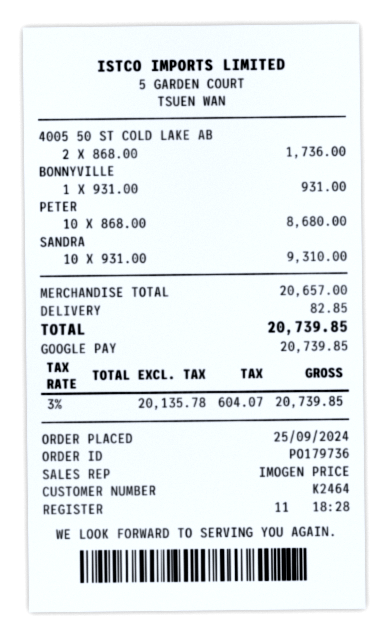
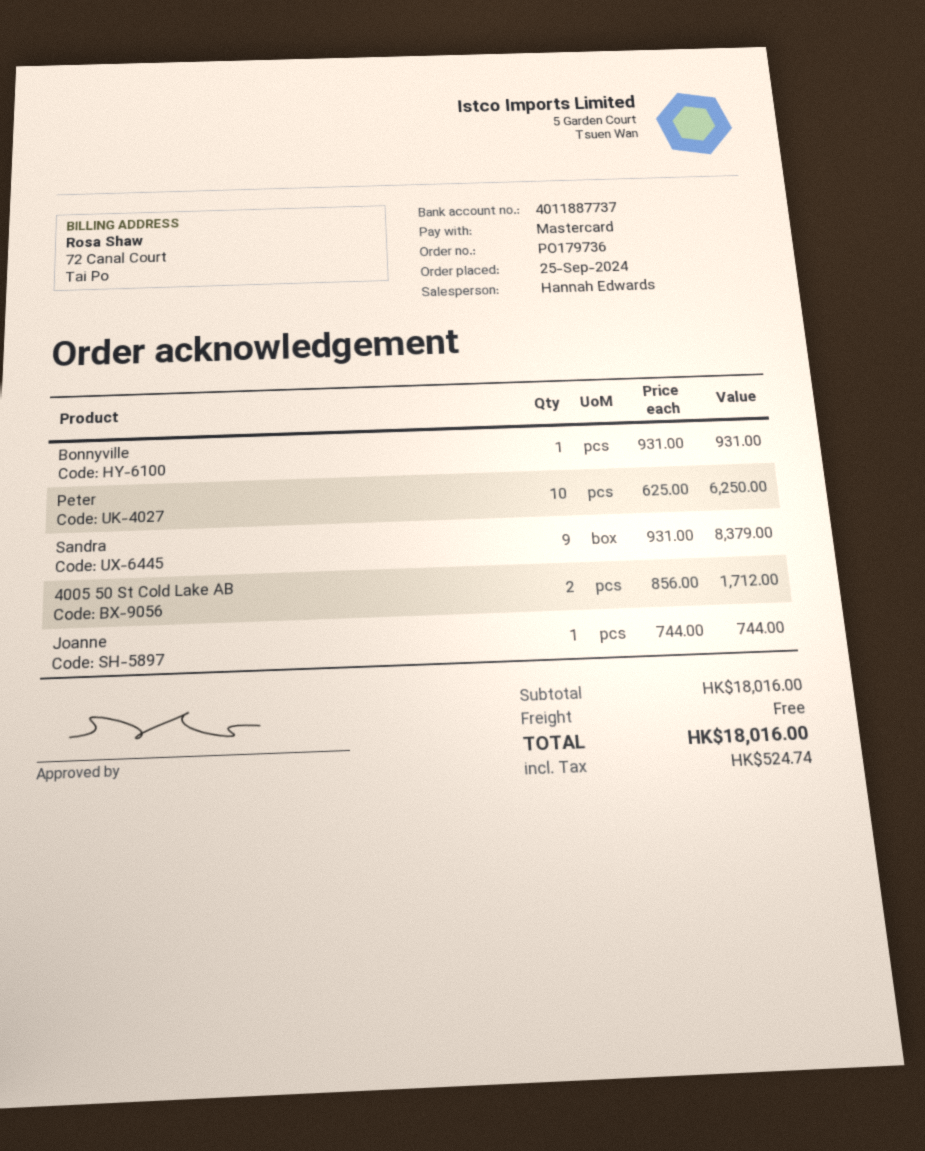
sales rep: IMOGEN PRICE -> Hannah Edwards
payment method: Google Pay -> Mastercard
4005 50 ST COLD LAKE AB: 2 x 868.00 = 1736.00 -> 2 x 856.00 = 1712.00
PETER: 10 x 868.00 = 8680.00 -> 10 x 625.00 = 6250.00
SANDRA: 10 x 931.00 = 9310.00 -> 9 x 931.00 = 8379.00
Joanne: none -> 1 x 744.00 = 744.00
subtotal: 20657.00 -> 18016.00
shipping: 82.85 -> 0.00
tax: 604.07 -> 524.74
total: 20739.85 -> 18016.00

